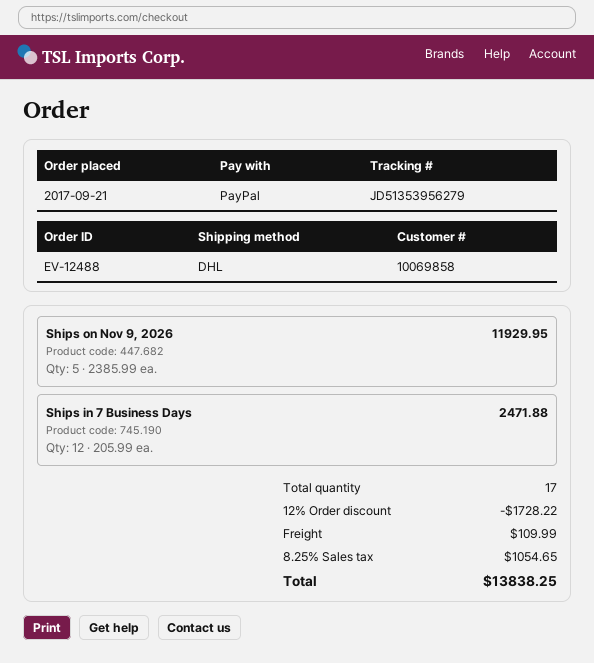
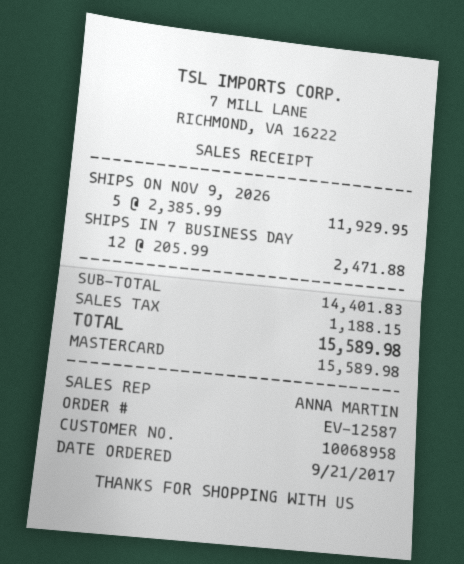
order number: EV-12488 -> EV-12587
customer number: 10069858 -> 10068958
payment method: PayPal -> Mastercard
discount: 12% = 1728.22 -> none
shipping: 109.99 -> none
tax: 1054.65 -> 1188.15
total: 13838.25 -> 15589.98

